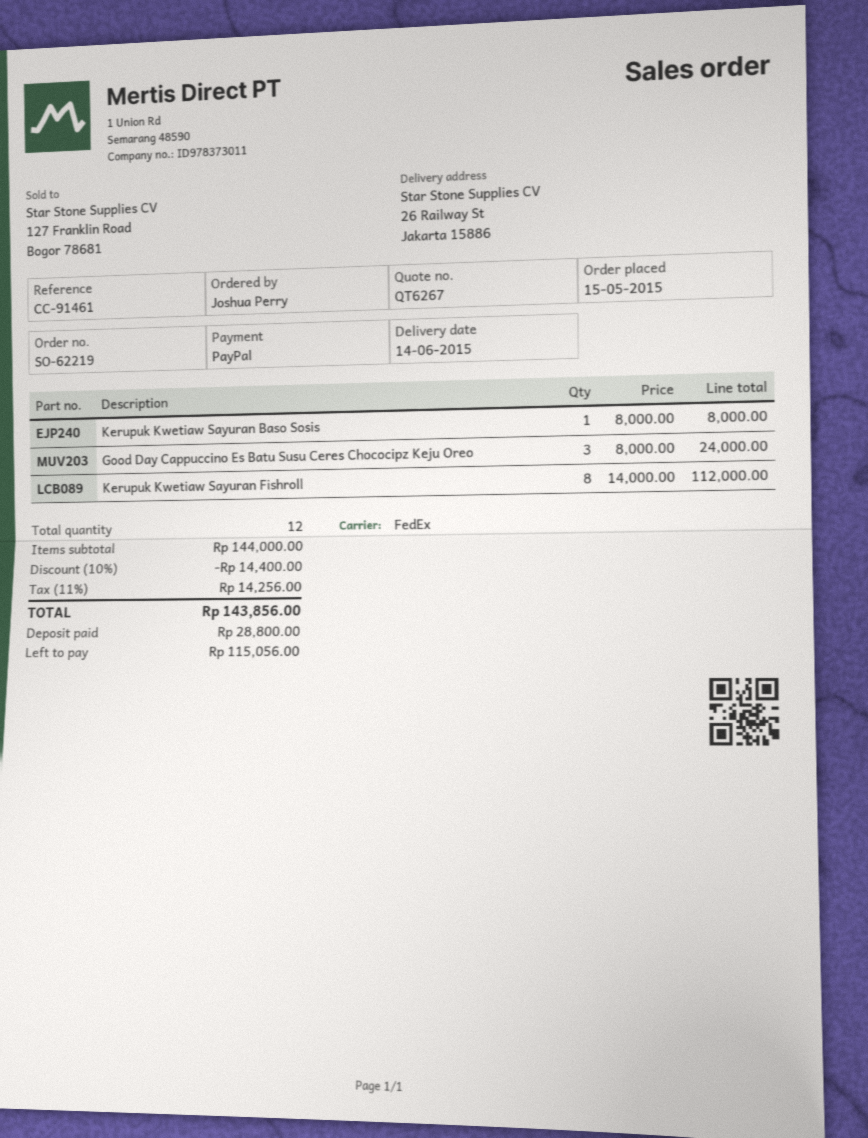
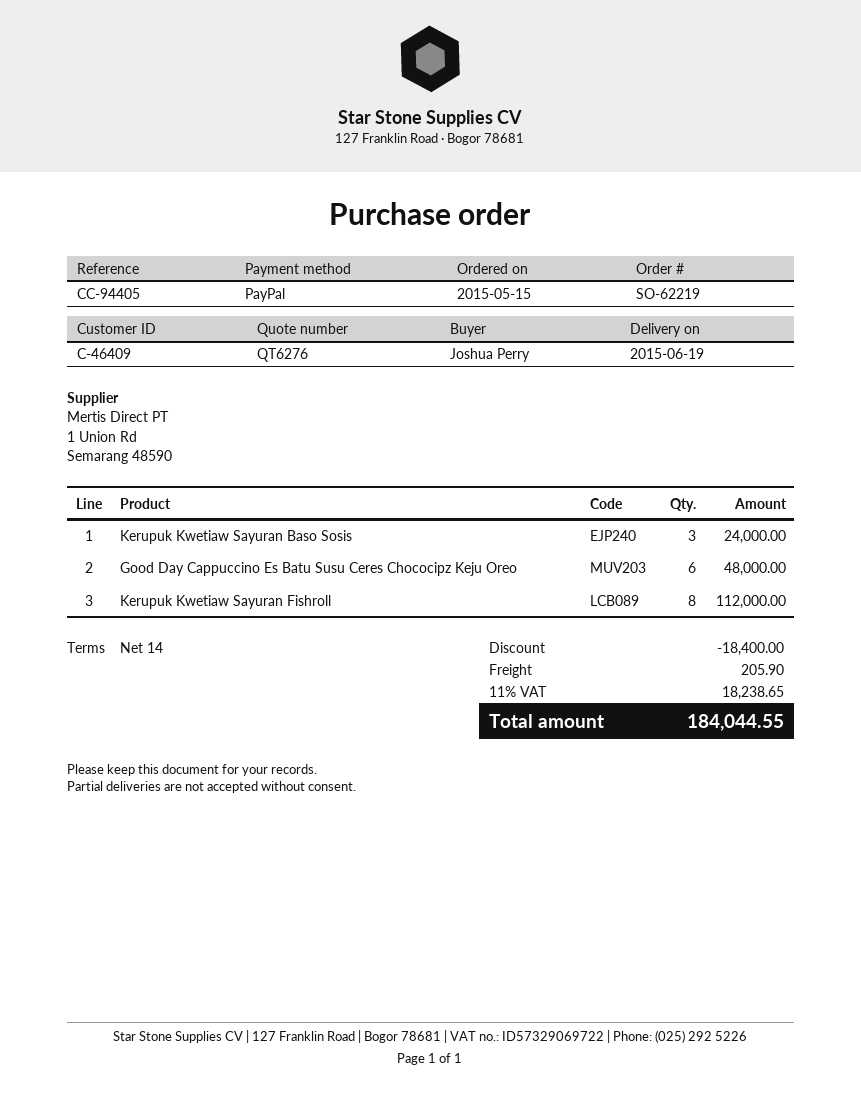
quote number: QT6267 -> QT6276
delivery date: 2015-06-14 -> 2015-06-19
reference: CC-91461 -> CC-94405
Kerupuk Kwetiaw Sayuran Baso Sosis: 1 for 8000.00 -> 3 for 24000.00
Good Day Cappuccino Es Batu Susu Ceres Chococipz Keju Oreo: 3 for 24000.00 -> 6 for 48000.00
discount: 14400.00 -> 18400.00
shipping: none -> 205.90
tax: 11% = 14256.00 -> 11% = 18238.65
total: 143856.00 -> 184044.55

